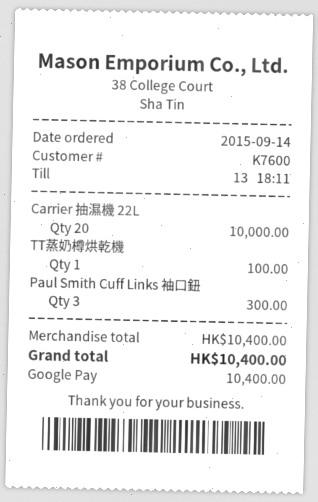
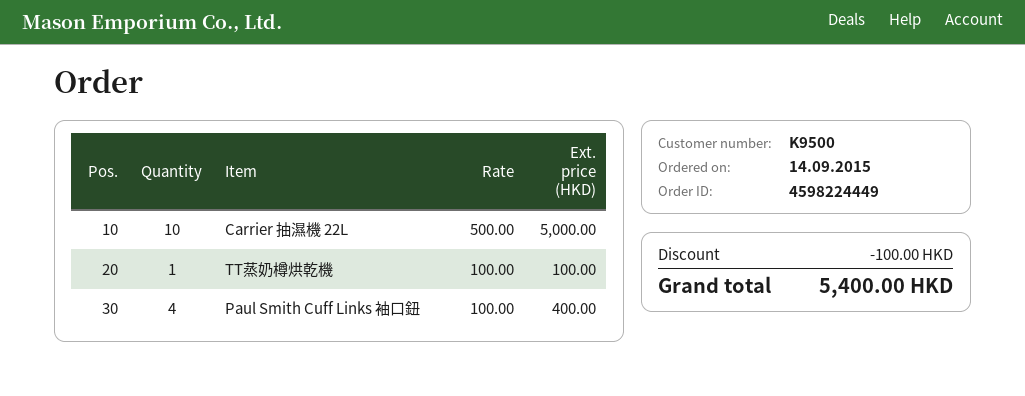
customer number: K7600 -> K9500
Carrier 抽濕機 22L: 20 for 10000.00 -> 10 for 5000.00
Paul Smith Cuff Links 袖口鈕: 3 for 300.00 -> 4 for 400.00
discount: none -> 100.00
total: 10400.00 -> 5400.00

